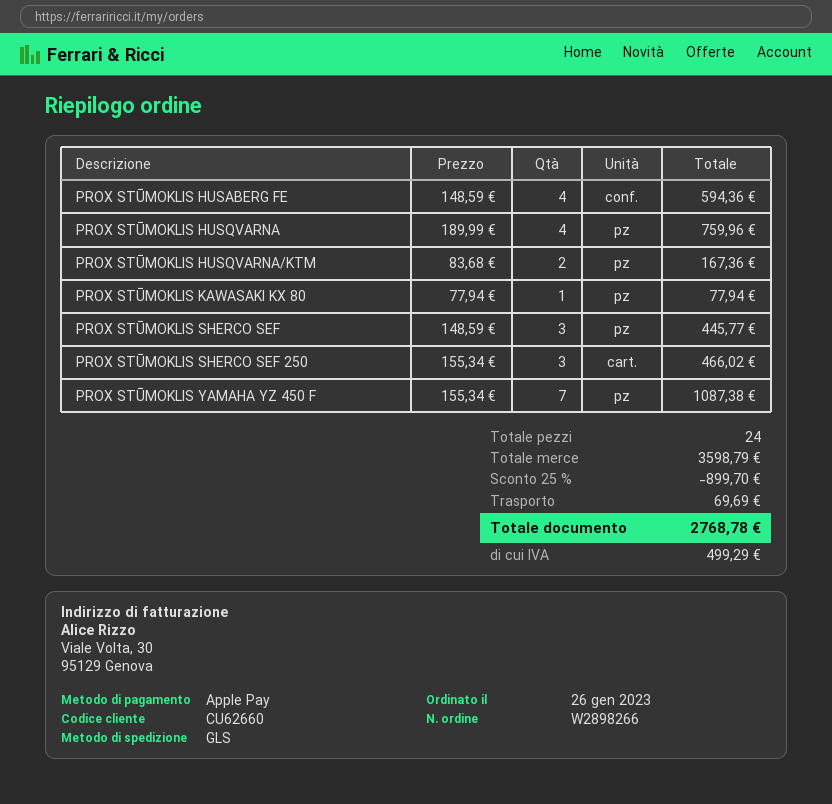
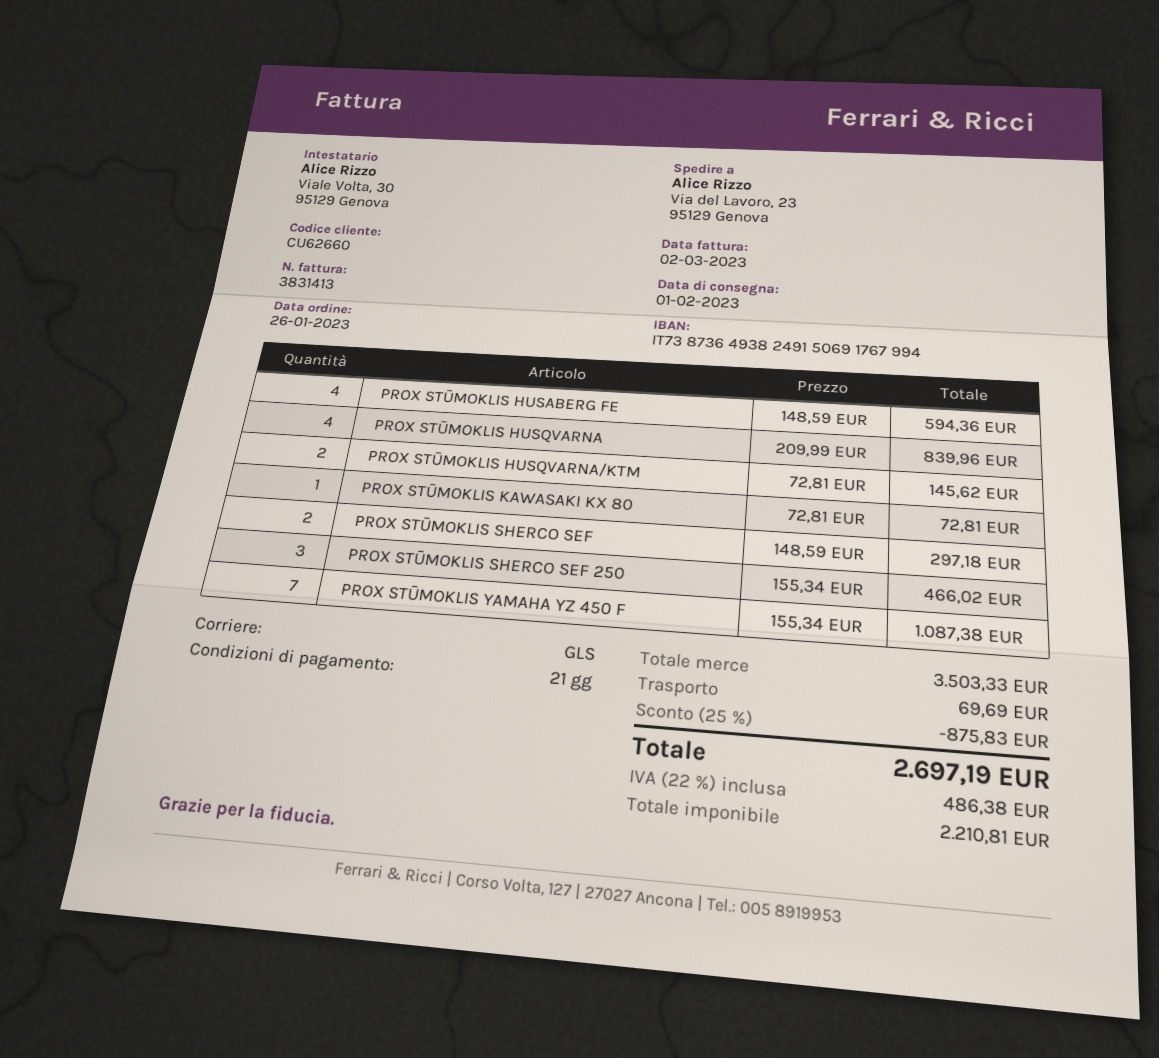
PROX STŪMOKLIS HUSQVARNA: 4 x 189.99 = 759.96 -> 4 x 209.99 = 839.96
PROX STŪMOKLIS HUSQVARNA/KTM: 2 x 83.68 = 167.36 -> 2 x 72.81 = 145.62
PROX STŪMOKLIS KAWASAKI KX 80: 1 x 77.94 = 77.94 -> 1 x 72.81 = 72.81
PROX STŪMOKLIS SHERCO SEF: 3 x 148.59 = 445.77 -> 2 x 148.59 = 297.18
subtotal: 3598.79 -> 3503.33
discount: 25% = 899.70 -> 25% = 875.83
tax: 499.29 -> 486.38
total: 2768.78 -> 2697.19

